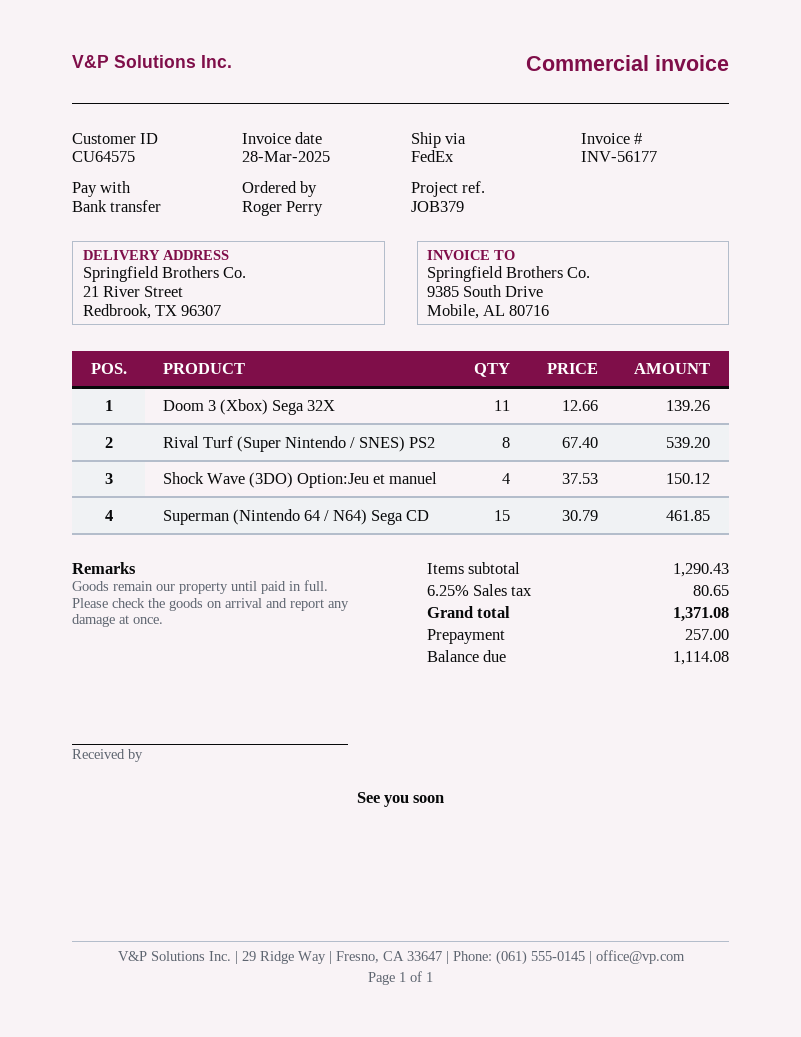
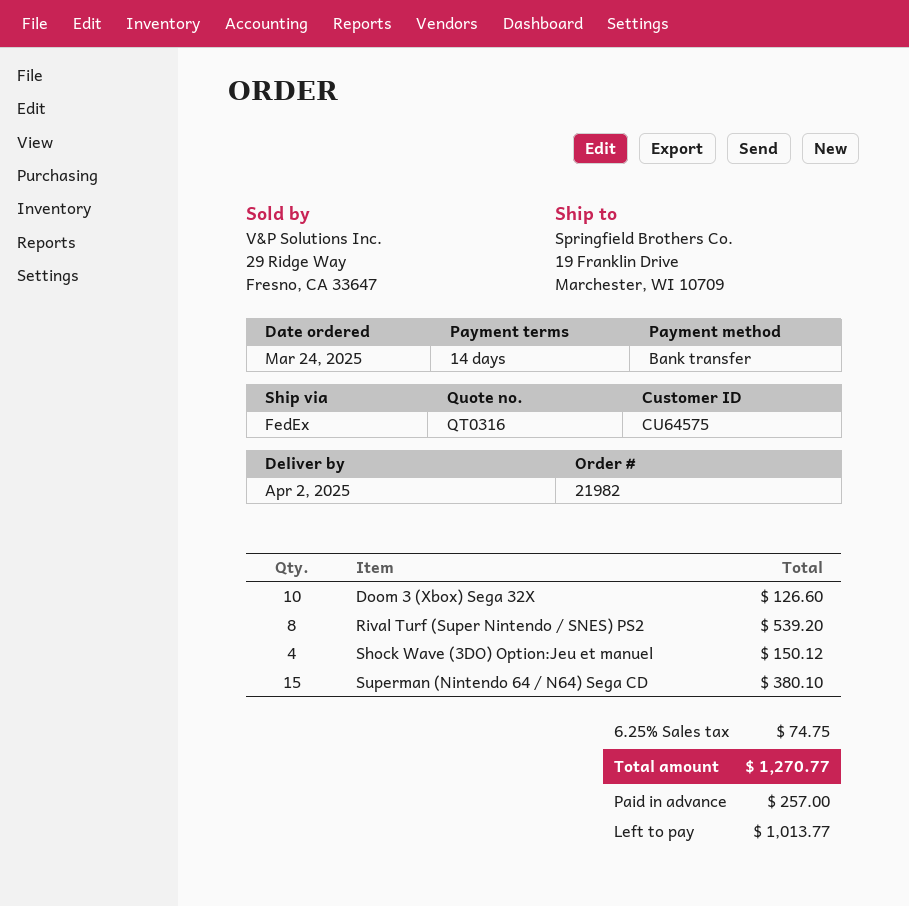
ship to: 21 River Street, Redbrook, TX 96307 -> 19 Franklin Drive, Marchester, WI 10709
Doom 3 (Xbox) Sega 32X: 11 for 139.26 -> 10 for 126.60
Superman (Nintendo 64 / N64) Sega CD: 15 for 461.85 -> 15 for 380.10
tax: 6.25% = 80.65 -> 6.25% = 74.75
total: 1371.08 -> 1270.77
balance: 1114.08 -> 1013.77

